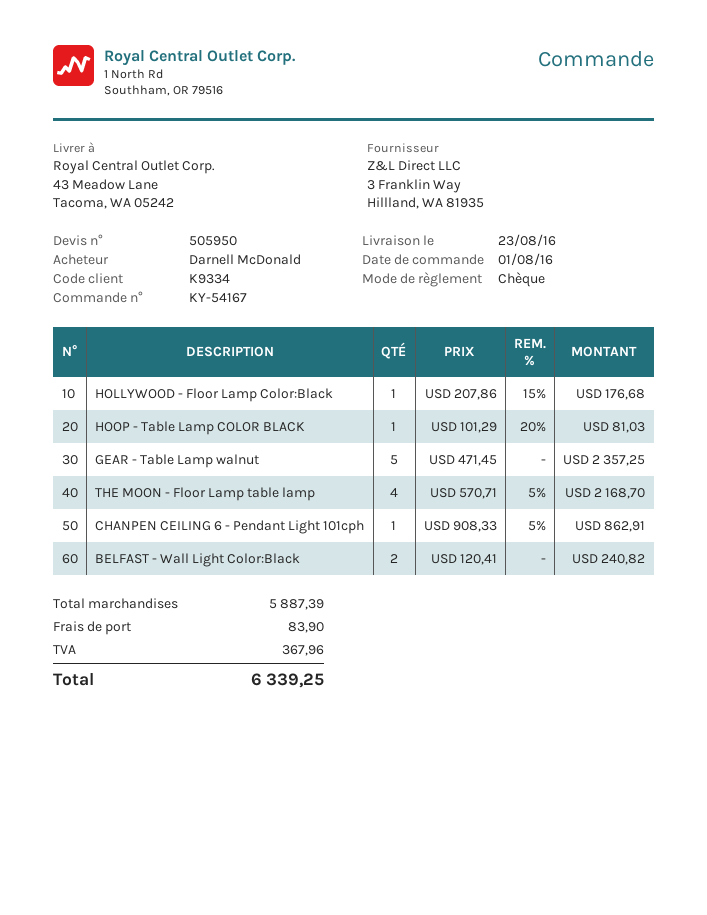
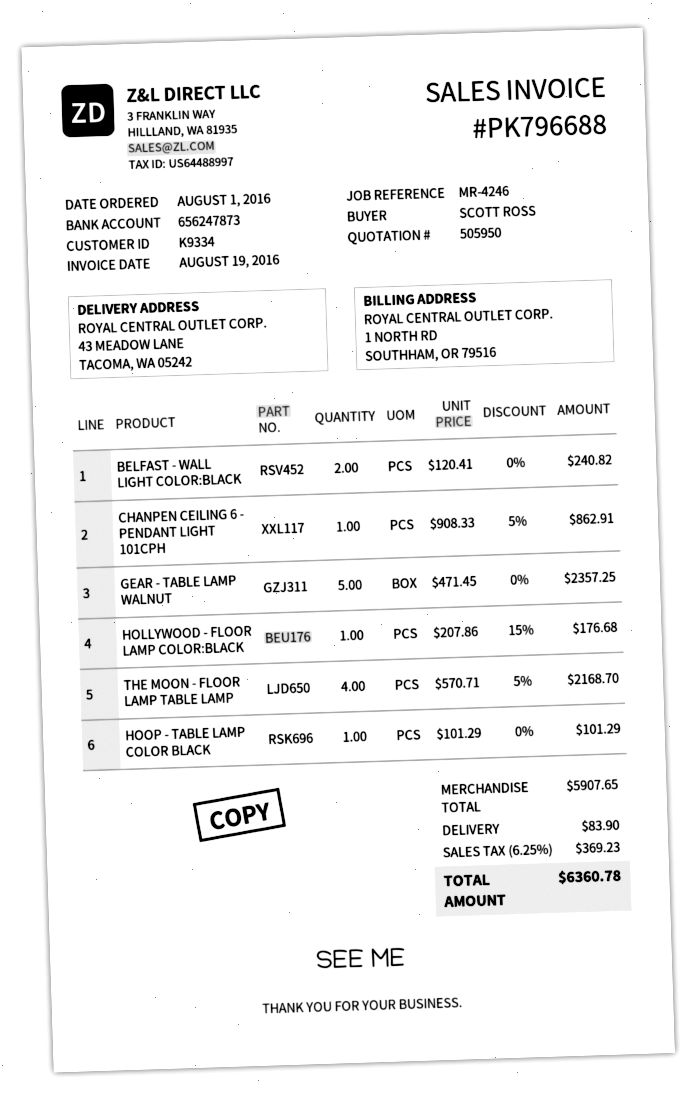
ordered by: Darnell McDonald -> SCOTT ROSS
HOOP - Table Lamp COLOR BLACK: 1 x 101.29 - 20% = 81.03 -> 1 x 101.29 = 101.29
subtotal: 5887.39 -> 5907.65
tax: 367.96 -> 369.23
total: 6339.25 -> 6360.78

